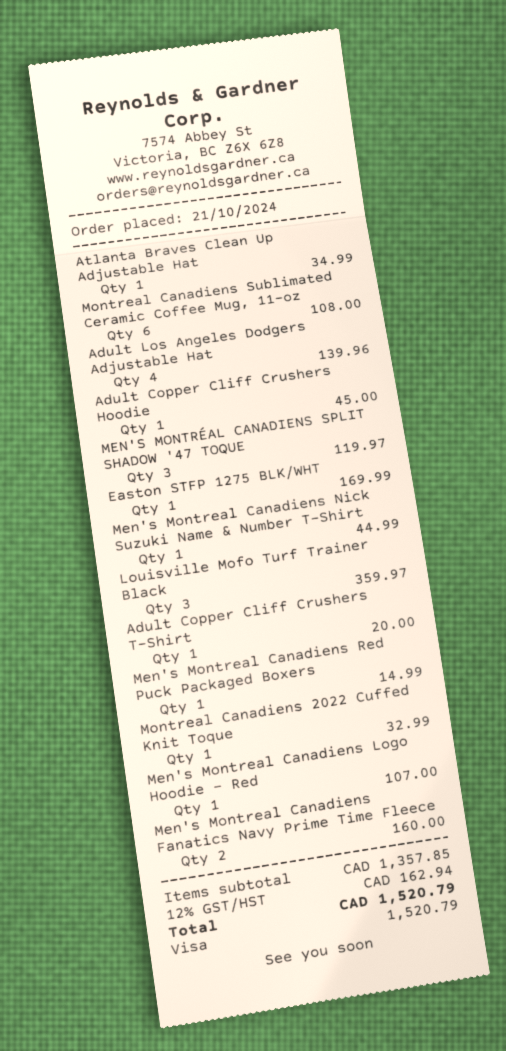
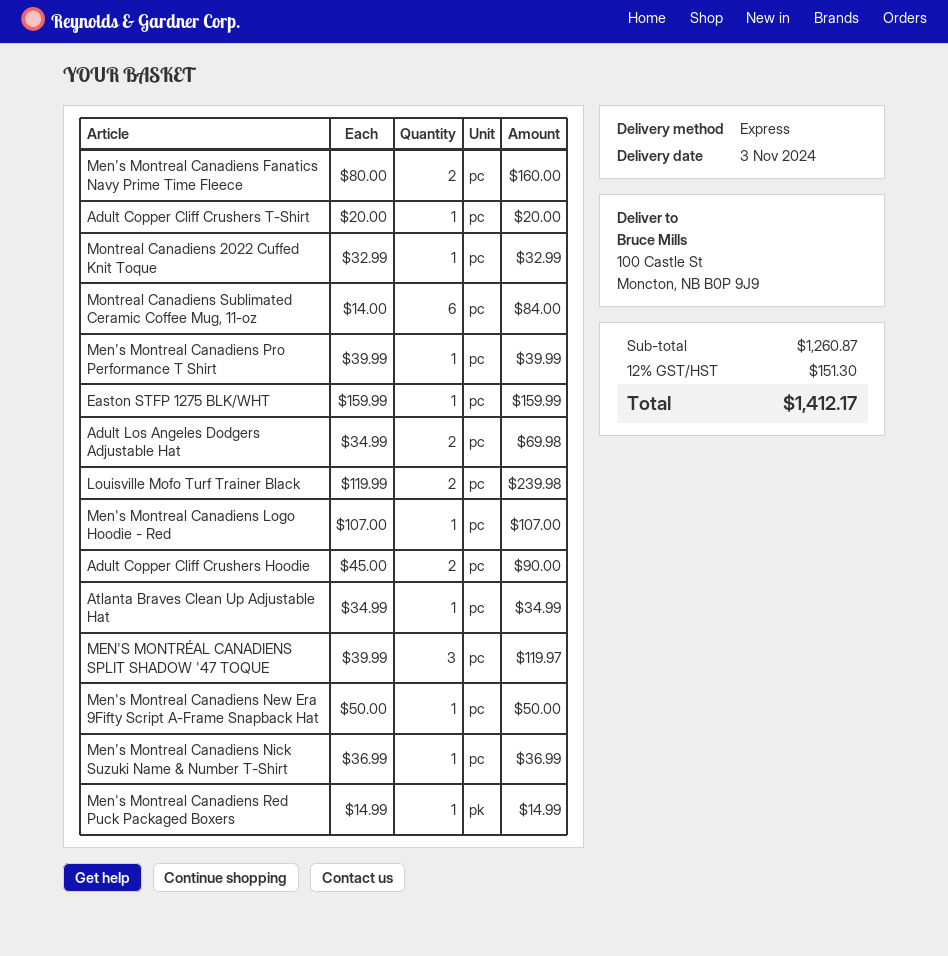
Montreal Canadiens Sublimated Ceramic Coffee Mug, 11-oz: 6 for 108.00 -> 6 for 84.00
Adult Los Angeles Dodgers Adjustable Hat: 4 for 139.96 -> 2 for 69.98
Adult Copper Cliff Crushers Hoodie: 1 for 45.00 -> 2 for 90.00
Easton STFP 1275 BLK/WHT: 1 for 169.99 -> 1 for 159.99
Men's Montreal Canadiens Nick Suzuki Name & Number T-Shirt: 1 for 44.99 -> 1 for 36.99
Louisville Mofo Turf Trainer Black: 3 for 359.97 -> 2 for 239.98
Men's Montreal Canadiens Pro Performance T Shirt: none -> 1 for 39.99
Men's Montreal Canadiens New Era 9Fifty Script A-Frame Snapback Hat: none -> 1 for 50.00
subtotal: 1357.85 -> 1260.87
tax: 12% = 162.94 -> 12% = 151.30
total: 1520.79 -> 1412.17

